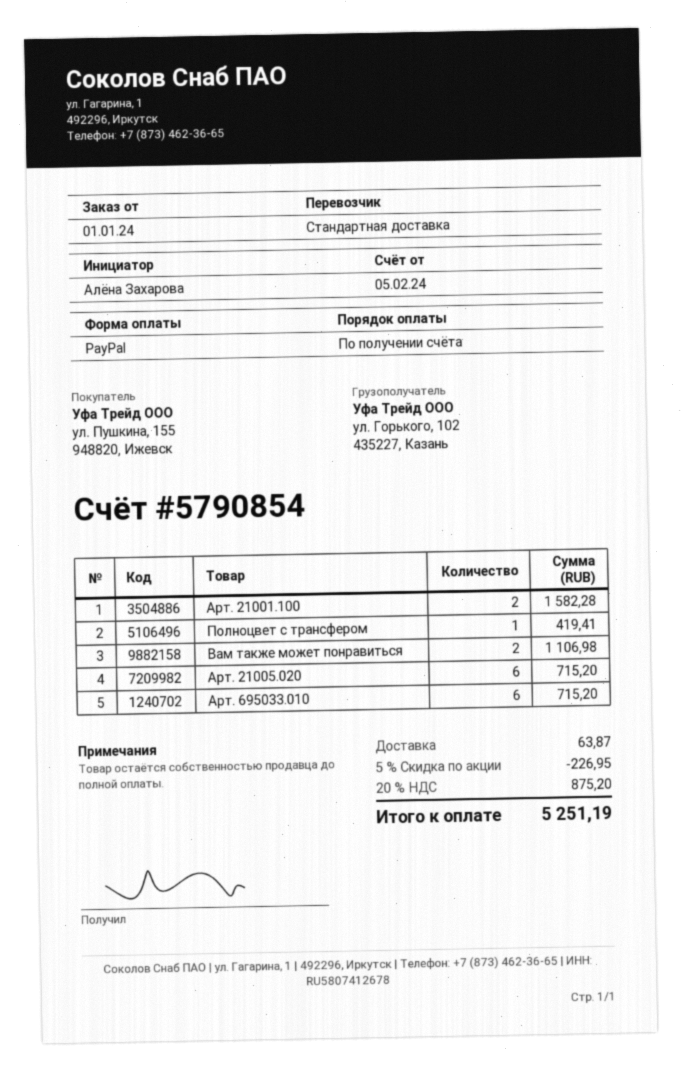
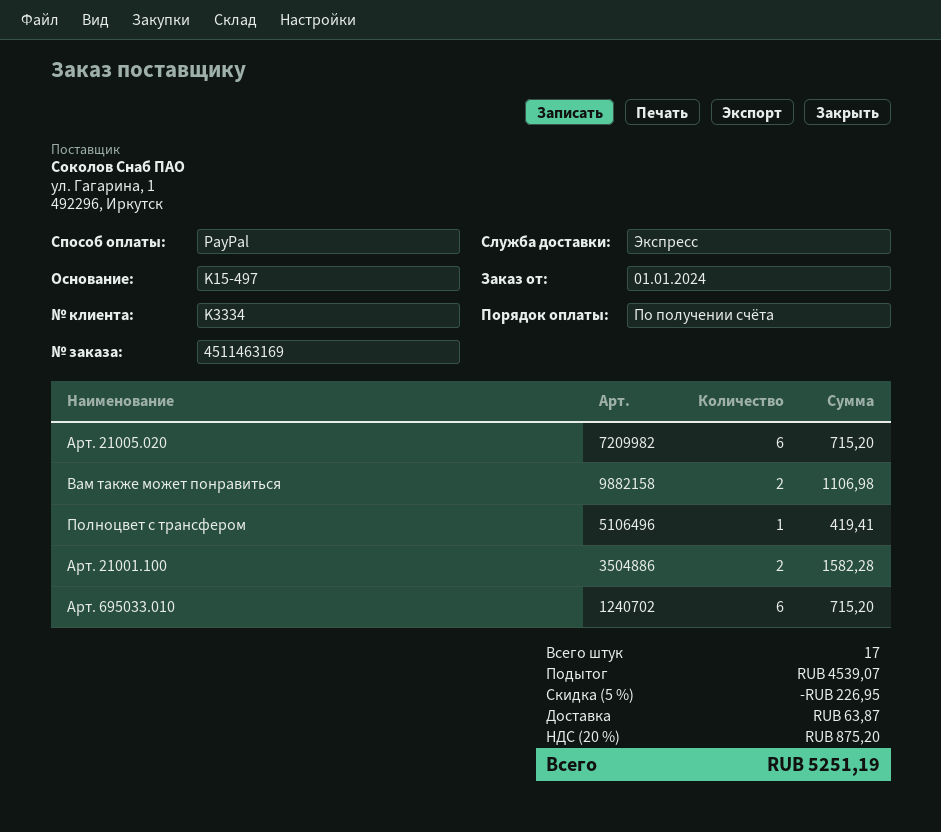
shipping method: standard -> express

